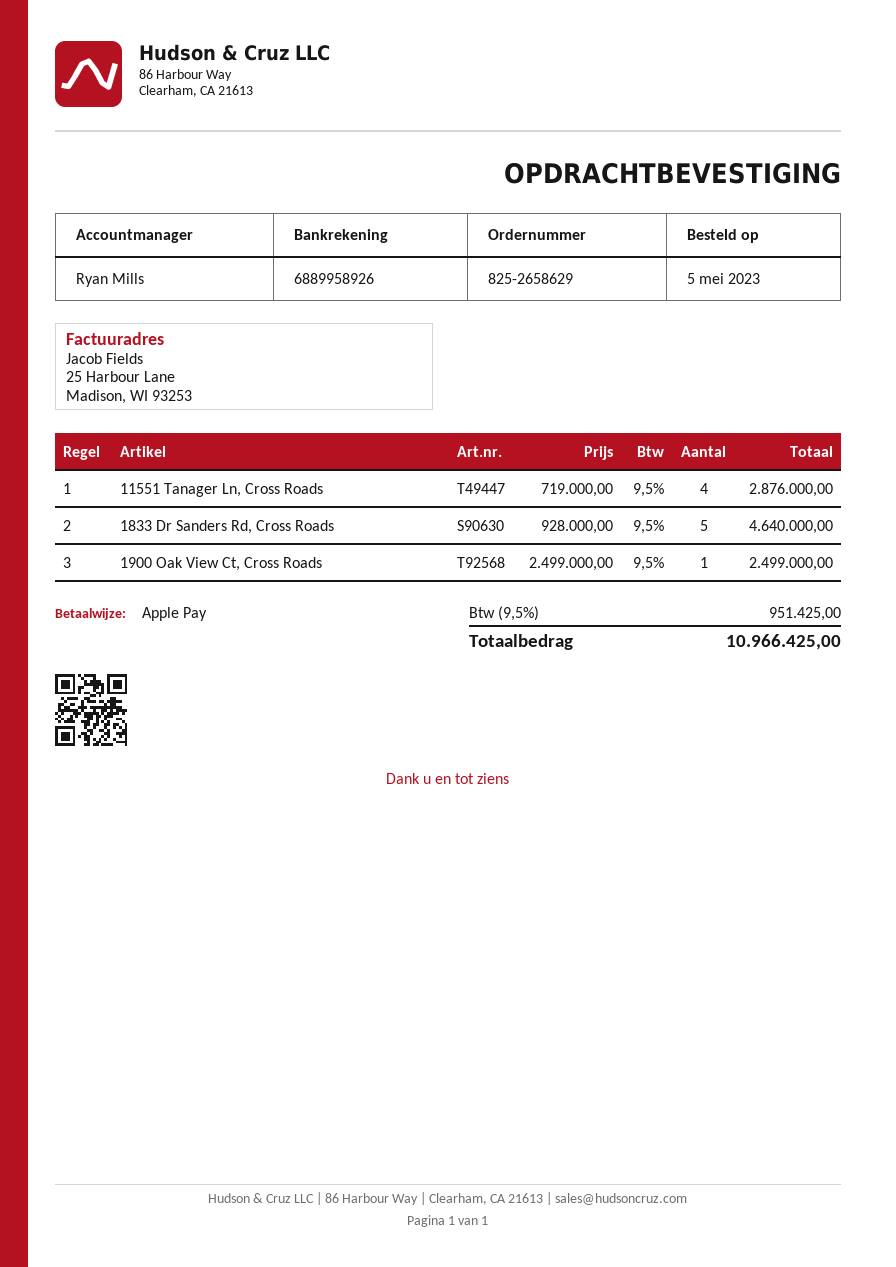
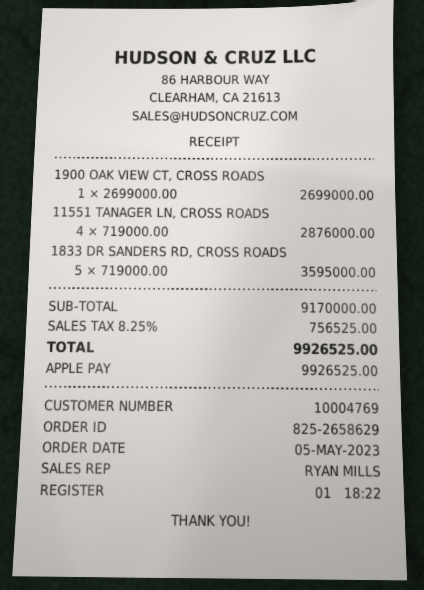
1833 Dr Sanders Rd, Cross Roads: 5 x 928000.00 = 4640000.00 -> 5 x 719000.00 = 3595000.00
1900 Oak View Ct, Cross Roads: 1 x 2499000.00 = 2499000.00 -> 1 x 2699000.00 = 2699000.00
tax: 9.5% = 951425.00 -> 8.25% = 756525.00
total: 10966425.00 -> 9926525.00

